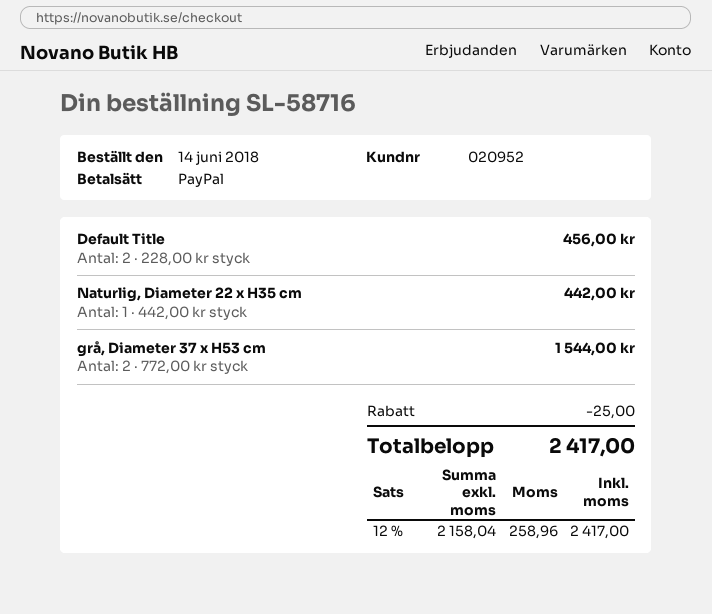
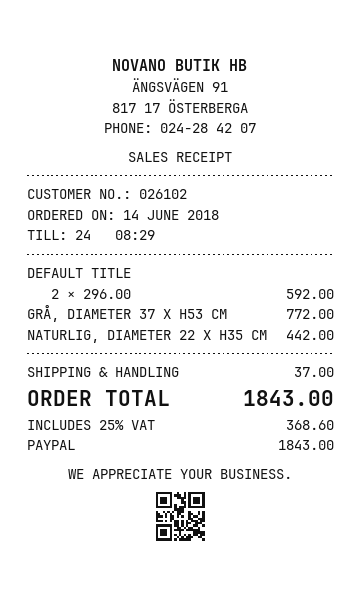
customer number: 020952 -> 026102
Default Title: 2 x 228.00 = 456.00 -> 2 x 296.00 = 592.00
grå, Diameter 37 x H53 cm: 2 x 772.00 = 1544.00 -> 1 x 772.00 = 772.00
discount: 25.00 -> none
shipping: none -> 37.00
tax: 12% = 258.96 -> 25% = 368.60
total: 2417.00 -> 1843.00

